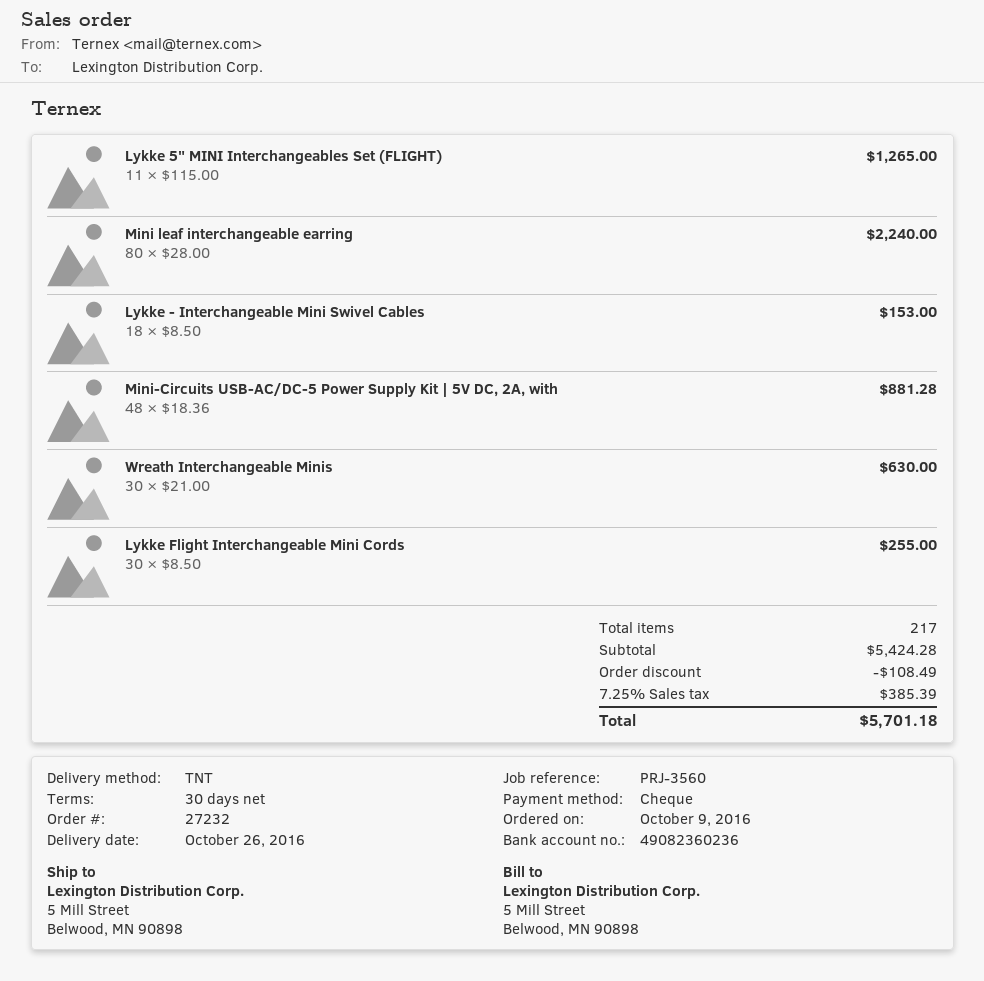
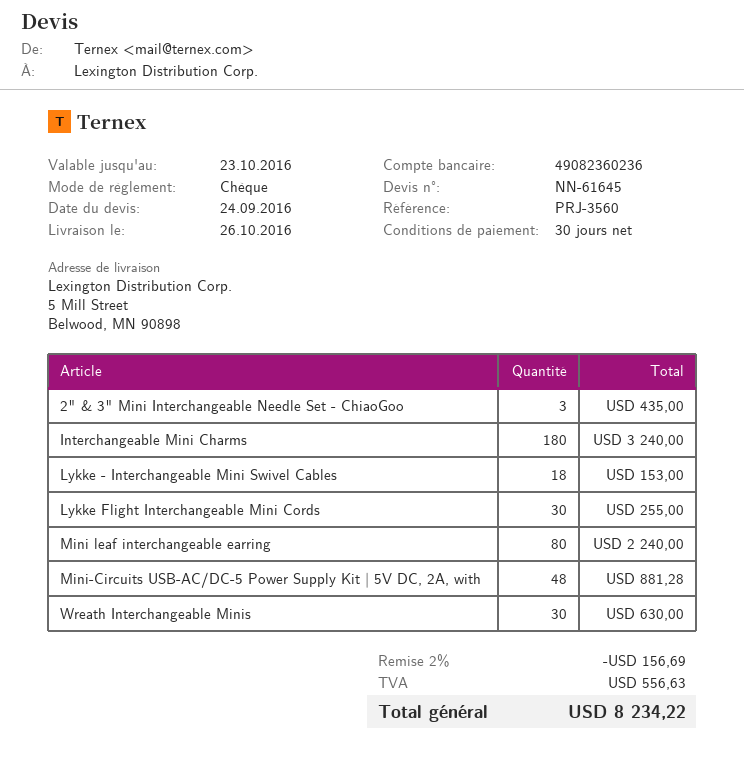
Lykke 5" MINI Interchangeables Set (FLIGHT): 11 for 1265.00 -> none
2" & 3" Mini Interchangeable Needle Set - ChiaoGoo: none -> 3 for 435.00
Interchangeable Mini Charms: none -> 180 for 3240.00
discount: 108.49 -> 156.69
tax: 385.39 -> 556.63
total: 5701.18 -> 8234.22

